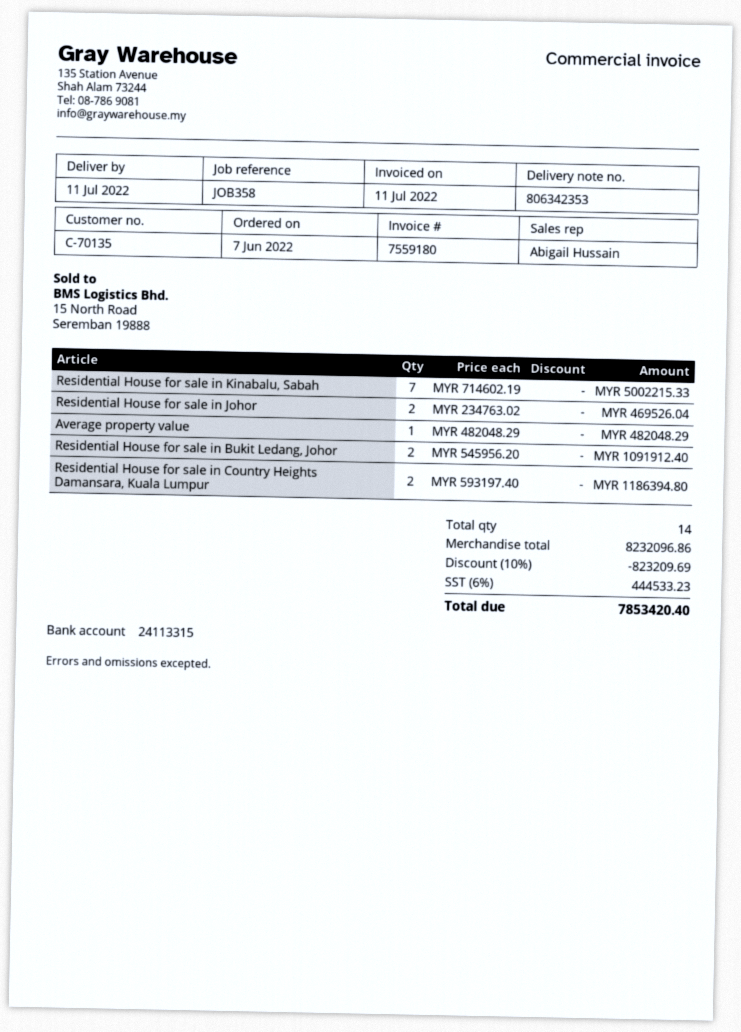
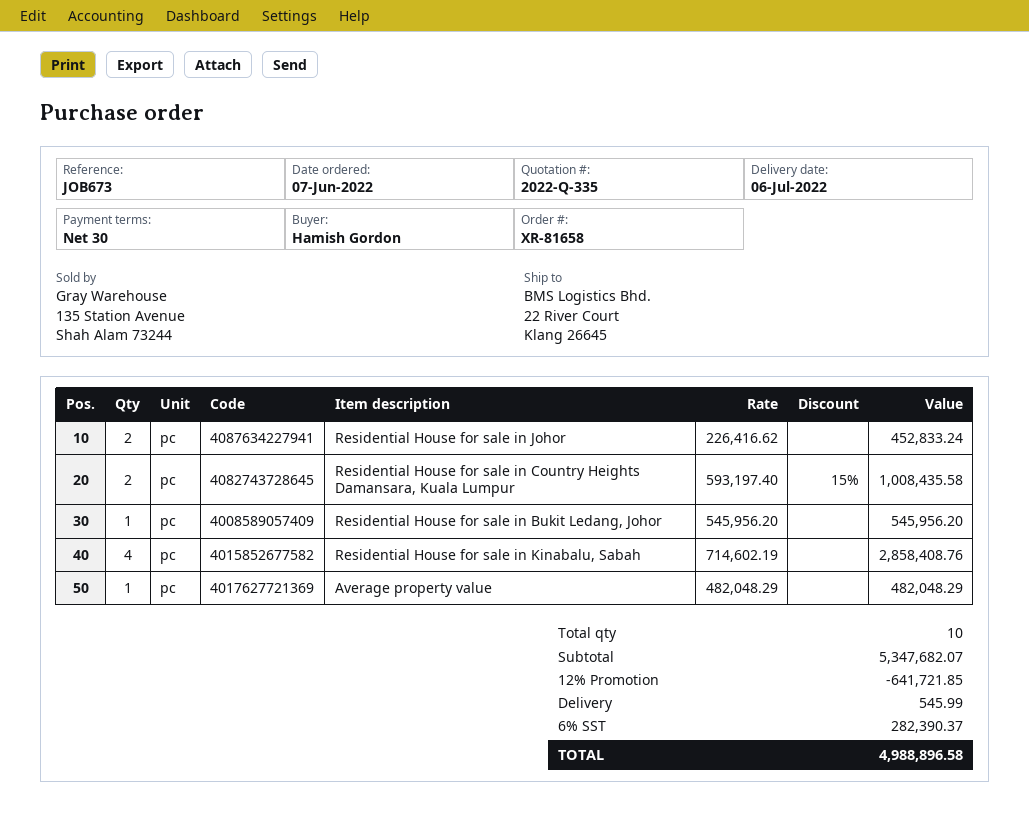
delivery date: 2022-07-11 -> 2022-07-06
reference: JOB358 -> JOB673
Residential House for sale in Kinabalu, Sabah: 7 x 714602.19 = 5002215.33 -> 4 x 714602.19 = 2858408.76
Residential House for sale in Johor: 2 x 234763.02 = 469526.04 -> 2 x 226416.62 = 452833.24
Residential House for sale in Bukit Ledang, Johor: 2 x 545956.20 = 1091912.40 -> 1 x 545956.20 = 545956.20
Residential House for sale in Country Heights Damansara, Kuala Lumpur: 2 x 593197.40 = 1186394.80 -> 2 x 593197.40 - 15% = 1008435.58
total quantity: 14 -> 10
subtotal: 8232096.86 -> 5347682.07
discount: 10% = 823209.69 -> 12% = 641721.85
shipping: none -> 545.99
tax: 6% = 444533.23 -> 6% = 282390.37
total: 7853420.40 -> 4988896.58

